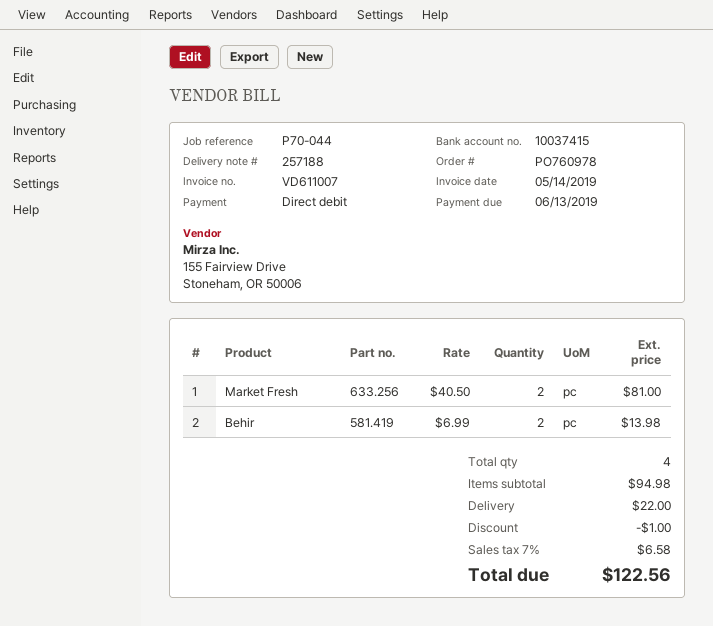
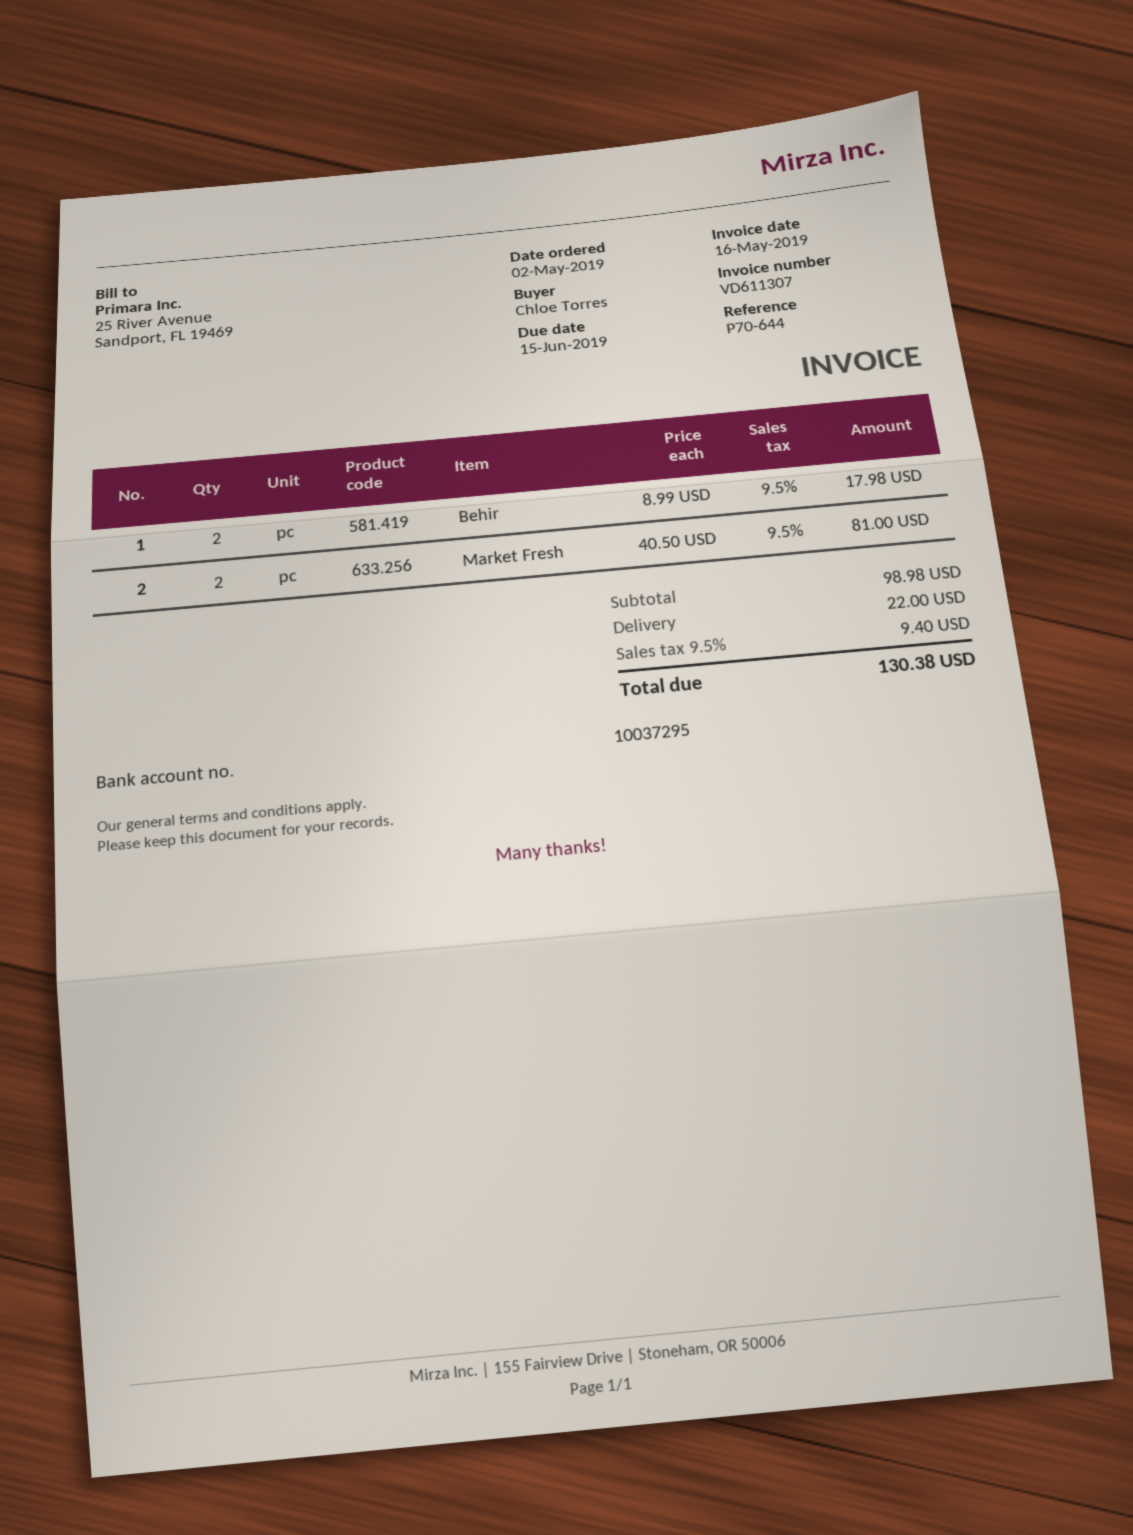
invoice number: VD611007 -> VD611307
invoice date: 2019-05-14 -> 2019-05-16
due date: 2019-06-13 -> 2019-06-15
reference: P70-044 -> P70-644
bank account: 10037415 -> 10037295
Behir: 2 x 6.99 = 13.98 -> 2 x 8.99 = 17.98
subtotal: 94.98 -> 98.98
discount: 1.00 -> none
tax: 7% = 6.58 -> 9.5% = 9.40
total: 122.56 -> 130.38

